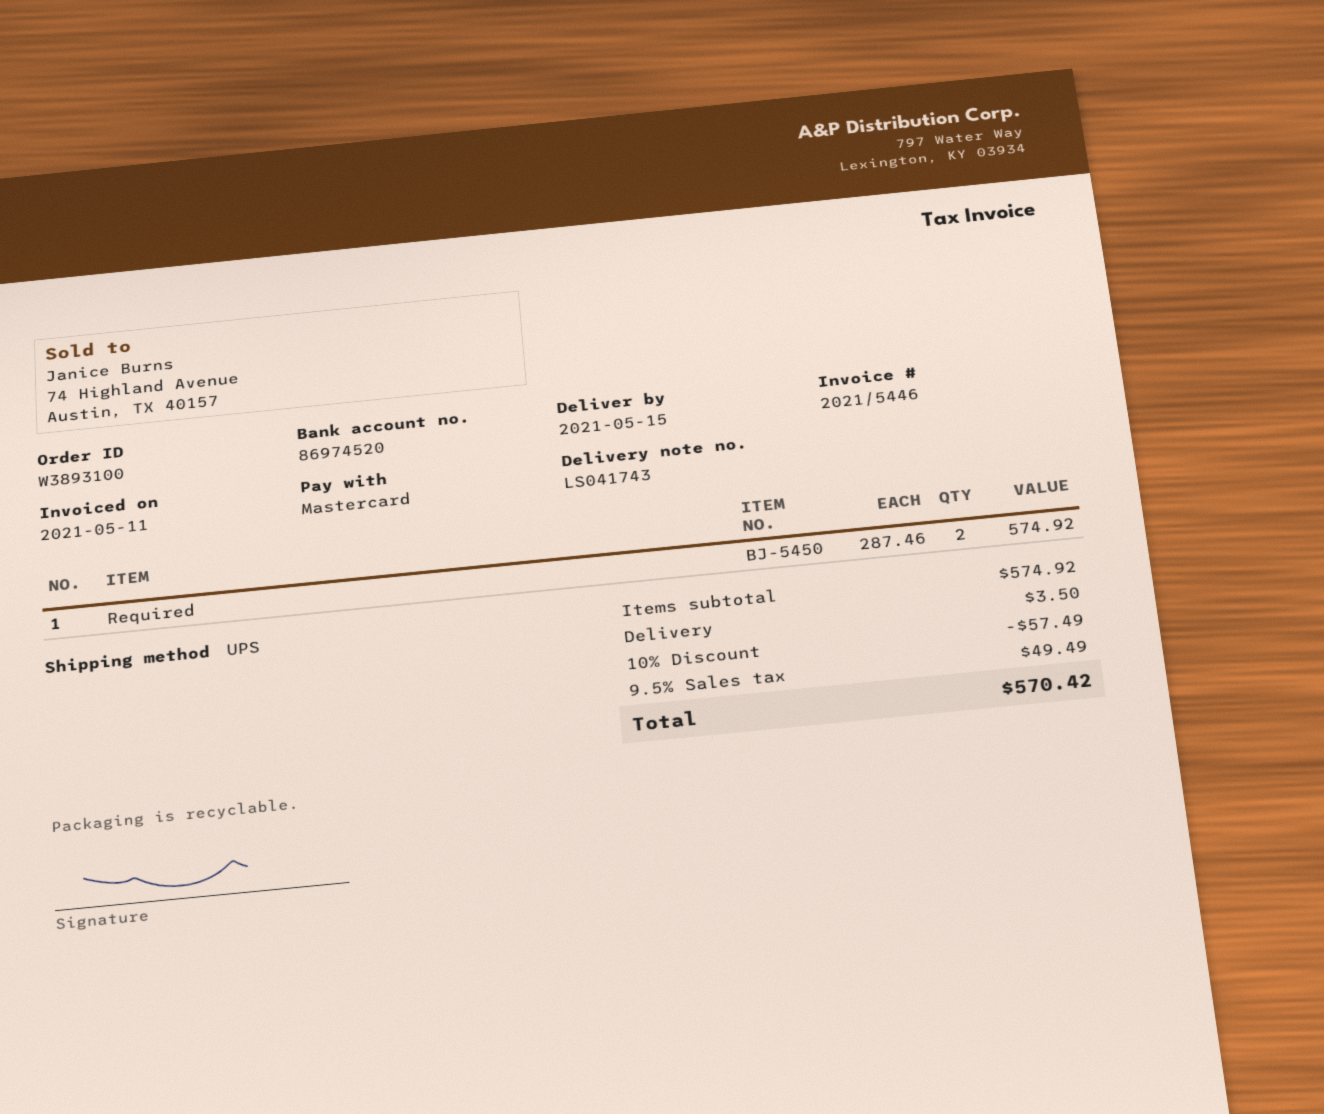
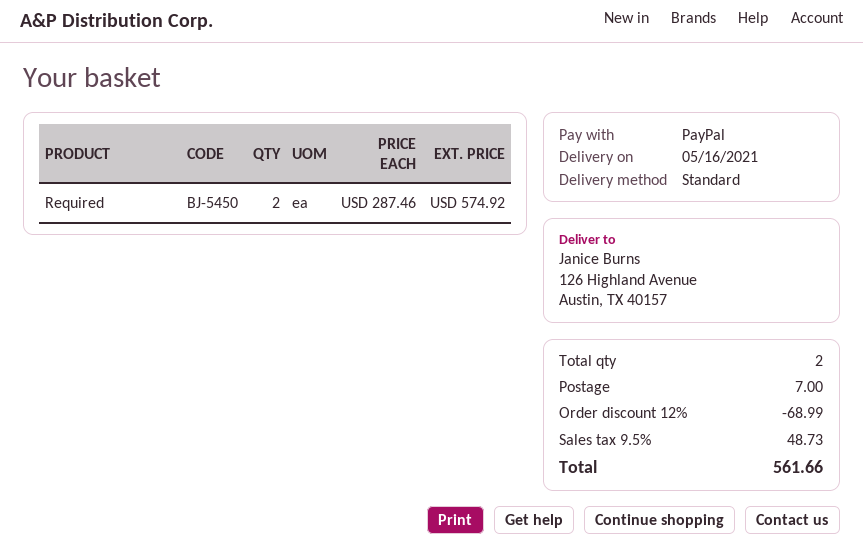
delivery date: 2021-05-15 -> 2021-05-16
payment method: Mastercard -> PayPal
shipping method: UPS -> standard
discount: 10% = 57.49 -> 12% = 68.99
shipping: 3.50 -> 7.00
tax: 9.5% = 49.49 -> 9.5% = 48.73
total: 570.42 -> 561.66

